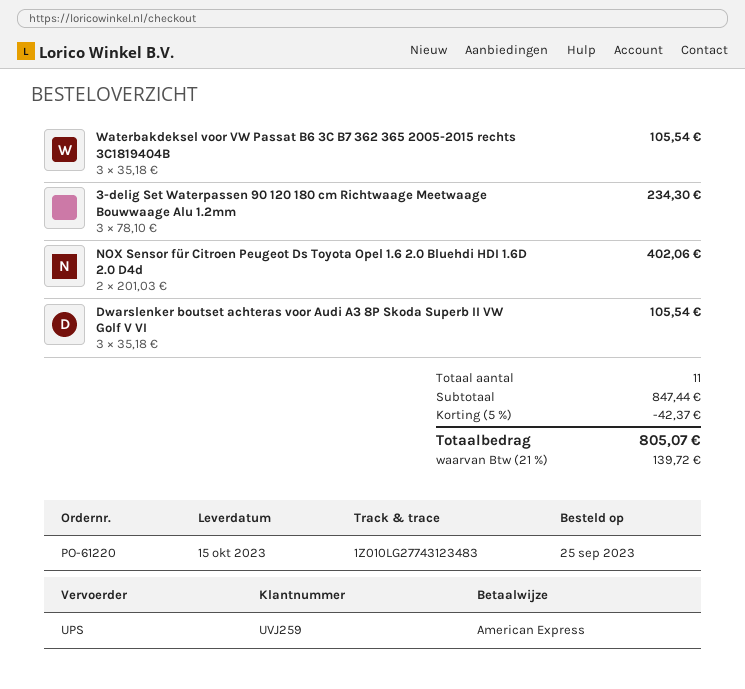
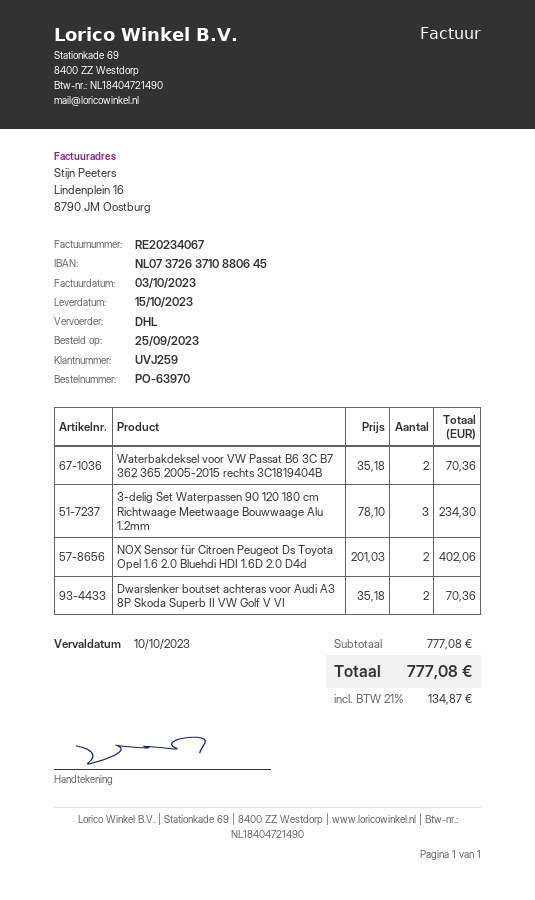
order number: PO-61220 -> PO-63970
shipping method: UPS -> DHL
Waterbakdeksel voor VW Passat B6 3C B7 362 365 2005-2015 rechts 3C1819404B: 3 x 35.18 = 105.54 -> 2 x 35.18 = 70.36
Dwarslenker boutset achteras voor Audi A3 8P Skoda Superb II VW Golf V VI: 3 x 35.18 = 105.54 -> 2 x 35.18 = 70.36
subtotal: 847.44 -> 777.08
discount: 5% = 42.37 -> none
tax: 21% = 139.72 -> 21% = 134.87
total: 805.07 -> 777.08

